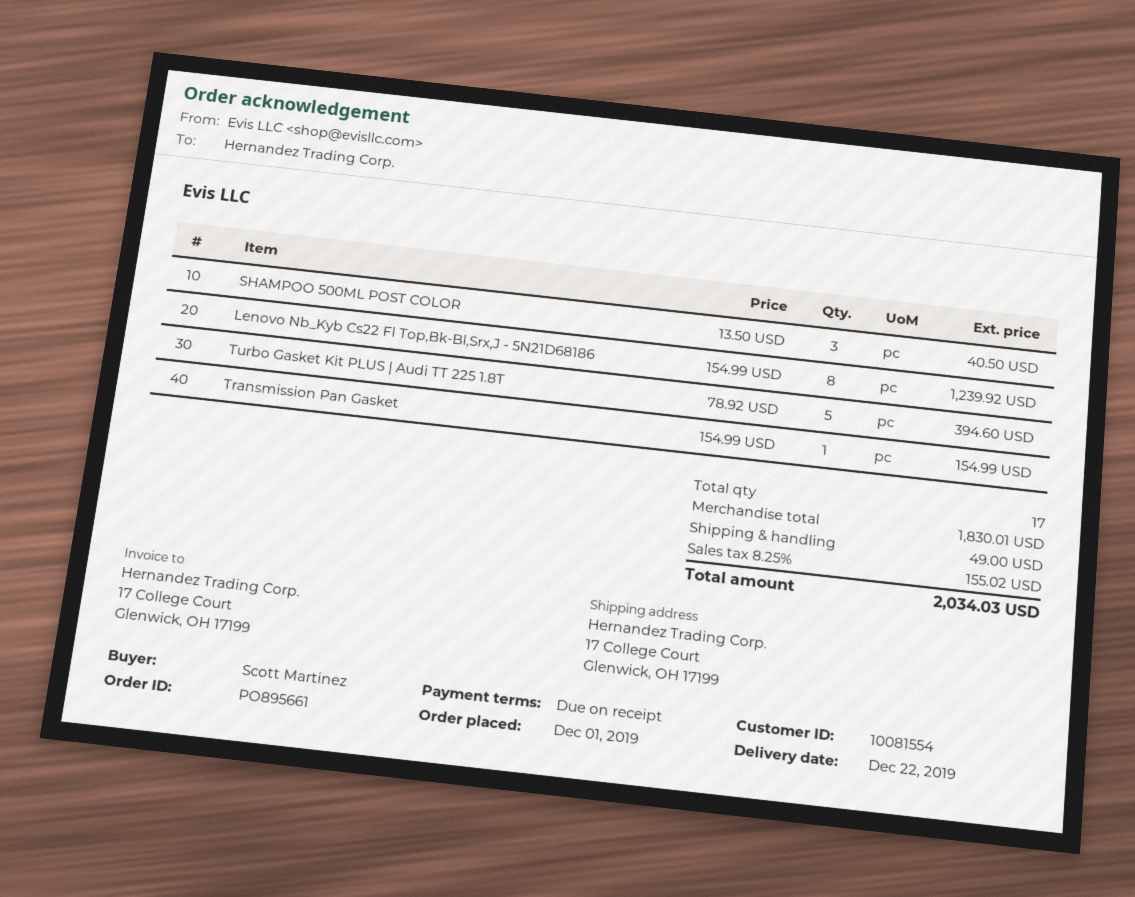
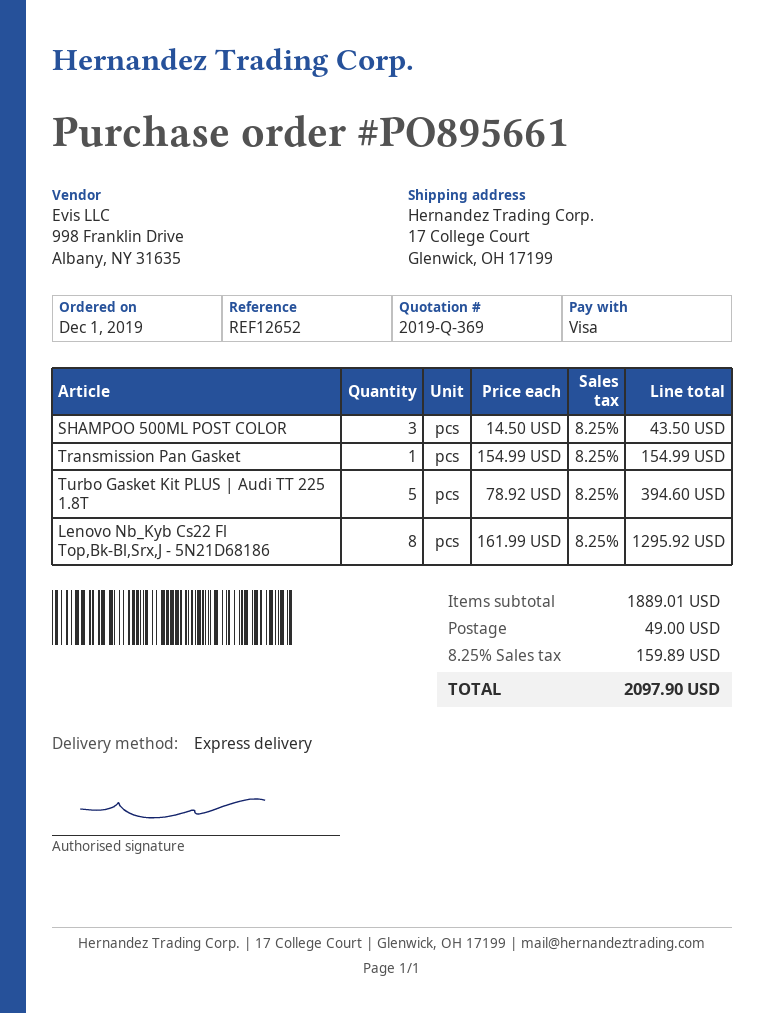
SHAMPOO 500ML POST COLOR: 3 x 13.50 = 40.50 -> 3 x 14.50 = 43.50
Lenovo Nb_Kyb Cs22 Fl Top,Bk-Bl,Srx,J - 5N21D68186: 8 x 154.99 = 1239.92 -> 8 x 161.99 = 1295.92
subtotal: 1830.01 -> 1889.01
tax: 8.25% = 155.02 -> 8.25% = 159.89
total: 2034.03 -> 2097.90

